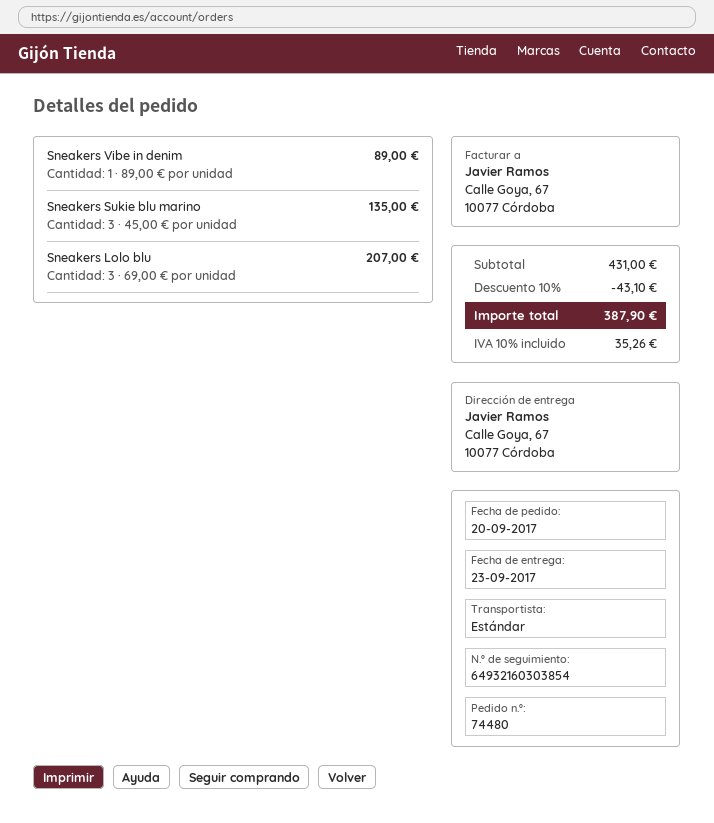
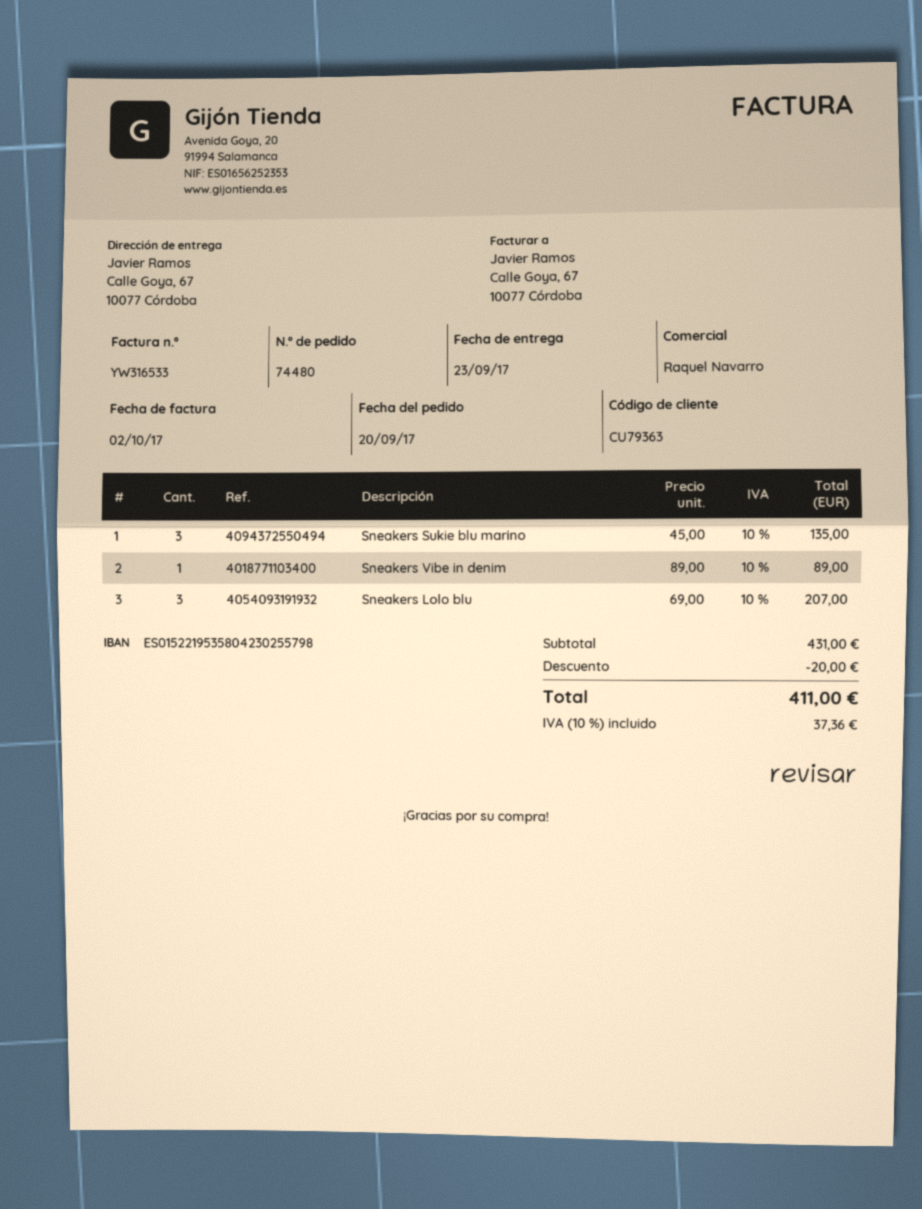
discount: 43.10 -> 20.00
tax: 10% = 35.26 -> 10% = 37.36
total: 387.90 -> 411.00

